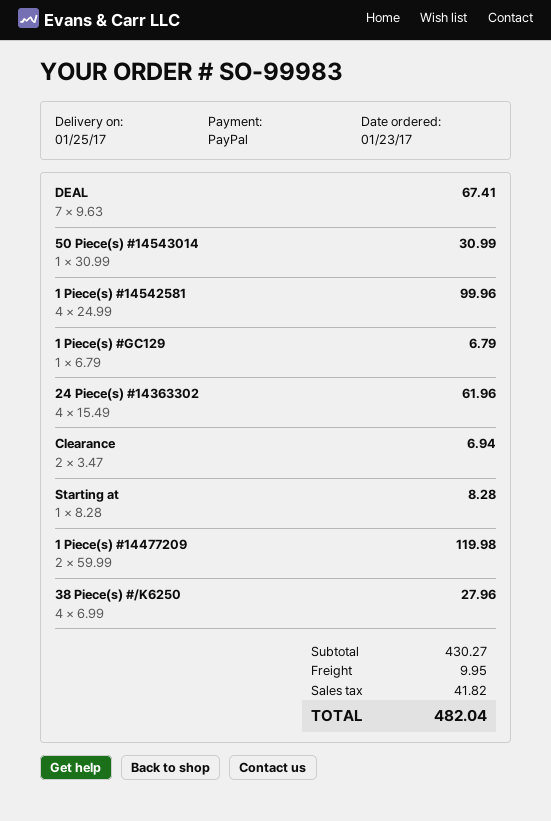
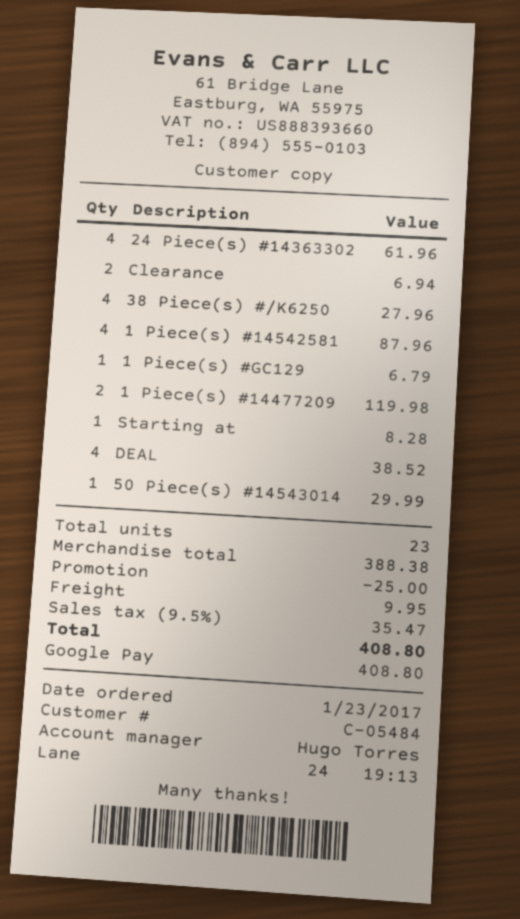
payment method: PayPal -> Google Pay
DEAL: 7 for 67.41 -> 4 for 38.52
50 Piece(s) #14543014: 1 for 30.99 -> 1 for 29.99
1 Piece(s) #14542581: 4 for 99.96 -> 4 for 87.96
subtotal: 430.27 -> 388.38
discount: none -> 25.00
tax: 41.82 -> 35.47
total: 482.04 -> 408.80

